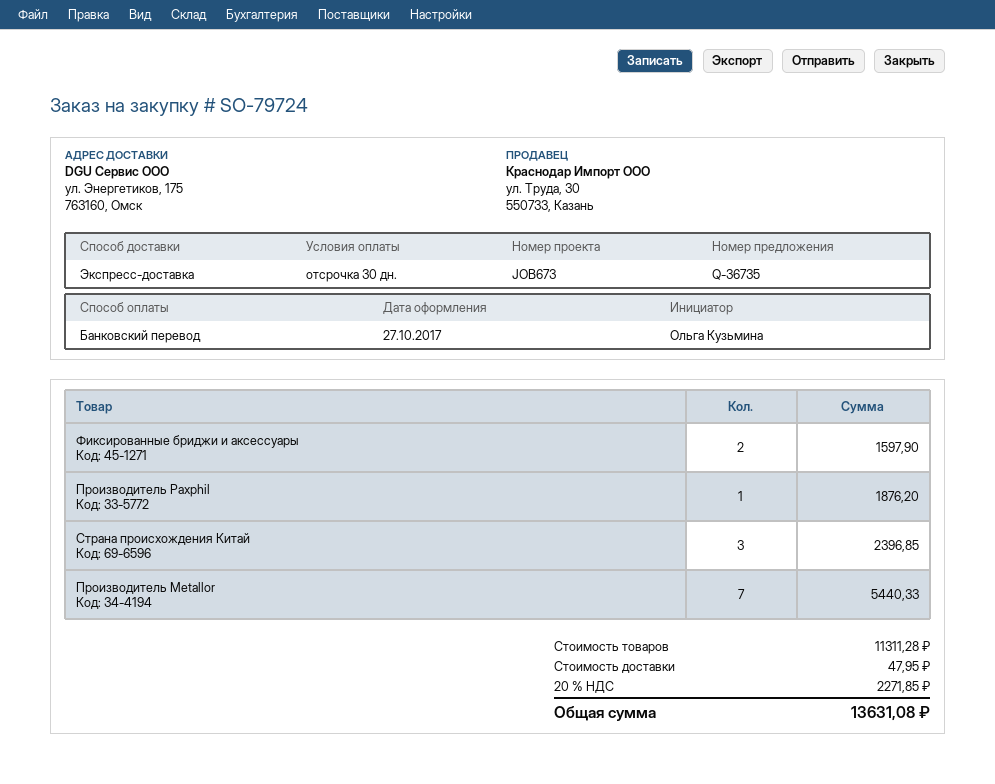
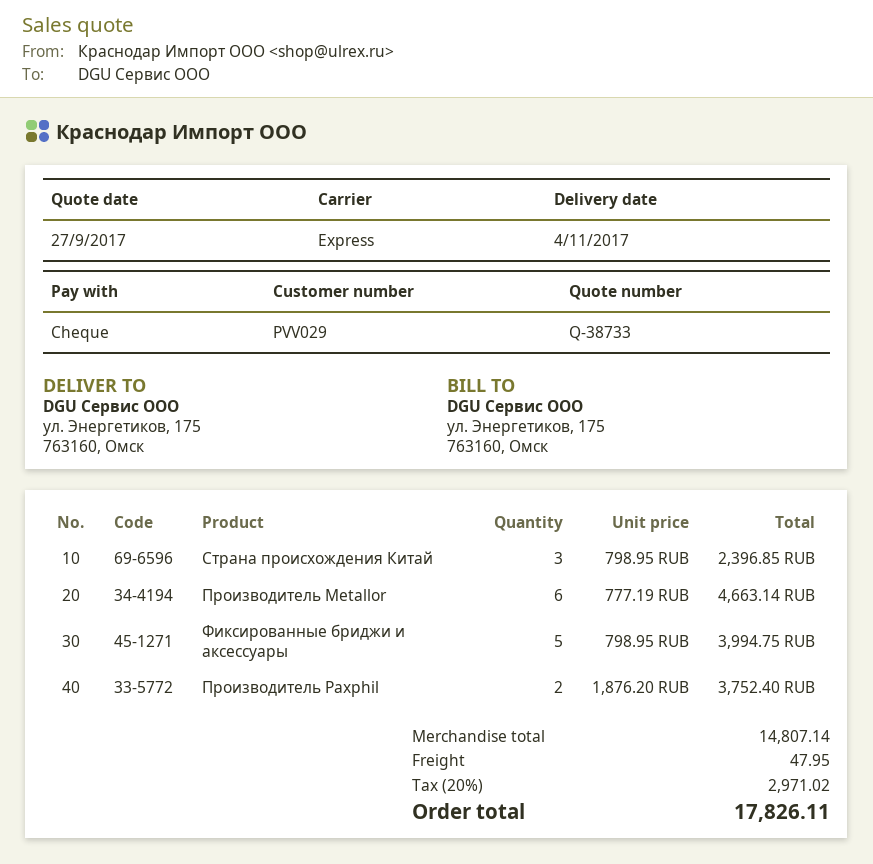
quote number: Q-36735 -> Q-38733
payment method: bank transfer -> cheque
Фиксированные бриджи и аксессуары: 2 for 1597.90 -> 5 for 3994.75
Производитель Paxphil: 1 for 1876.20 -> 2 for 3752.40
Производитель Metallor: 7 for 5440.33 -> 6 for 4663.14
subtotal: 11311.28 -> 14807.14
tax: 20% = 2271.85 -> 20% = 2971.02
total: 13631.08 -> 17826.11

